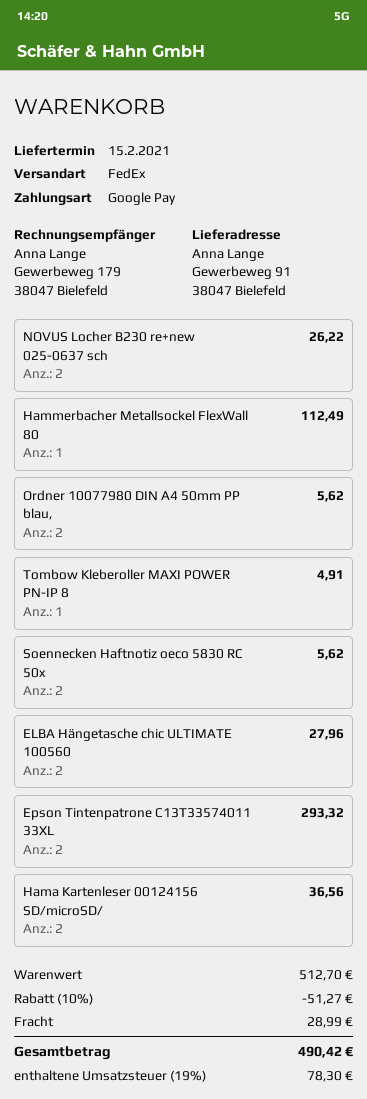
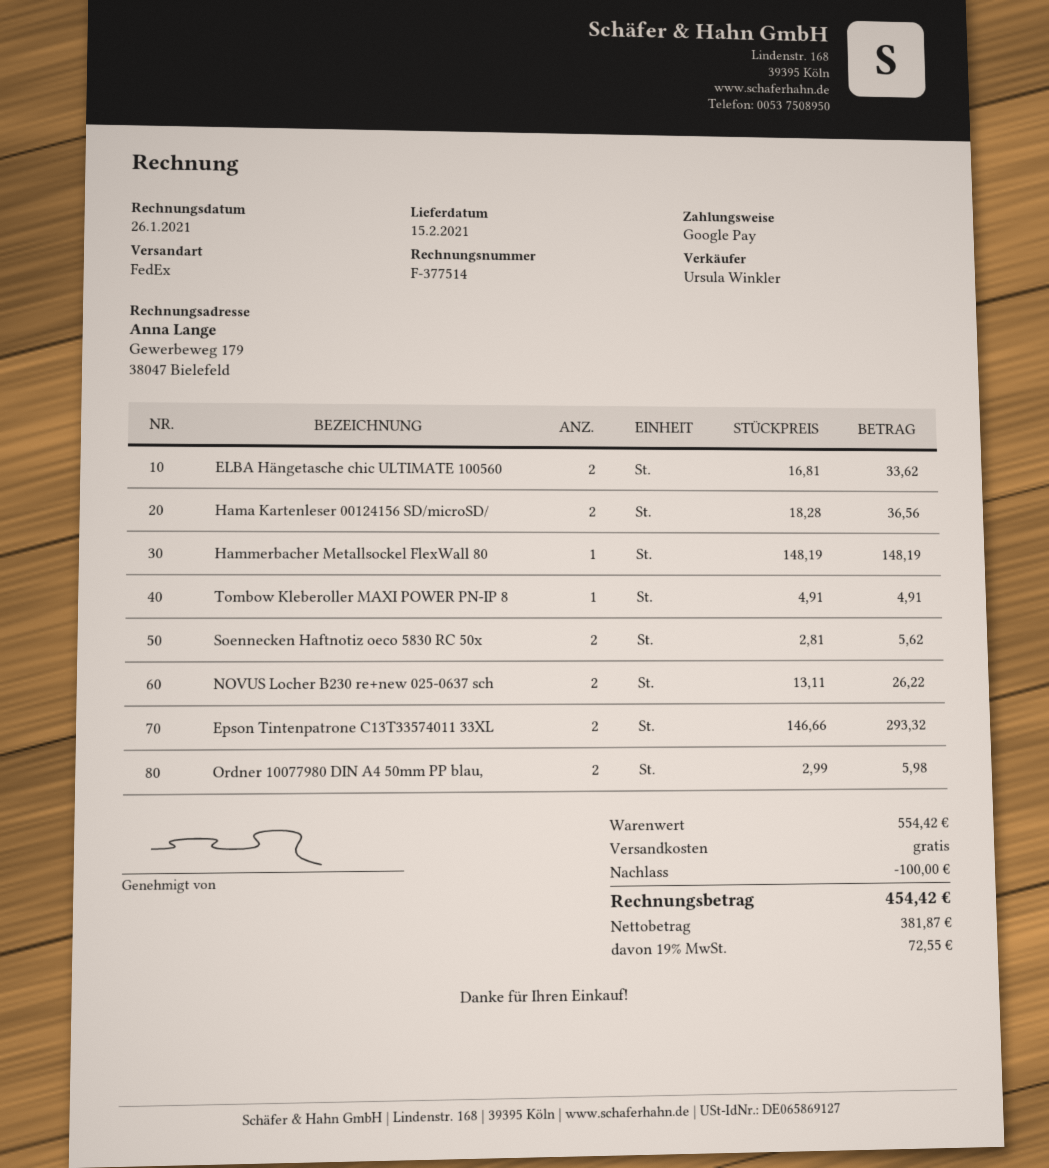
Hammerbacher Metallsockel FlexWall 80: 1 for 112.49 -> 1 for 148.19
Ordner 10077980 DIN A4 50mm PP blau,: 2 for 5.62 -> 2 for 5.98
ELBA Hängetasche chic ULTIMATE 100560: 2 for 27.96 -> 2 for 33.62
subtotal: 512.70 -> 554.42
discount: 51.27 -> 100.00
shipping: 28.99 -> 0.00
tax: 19% = 78.30 -> 19% = 72.55
total: 490.42 -> 454.42

